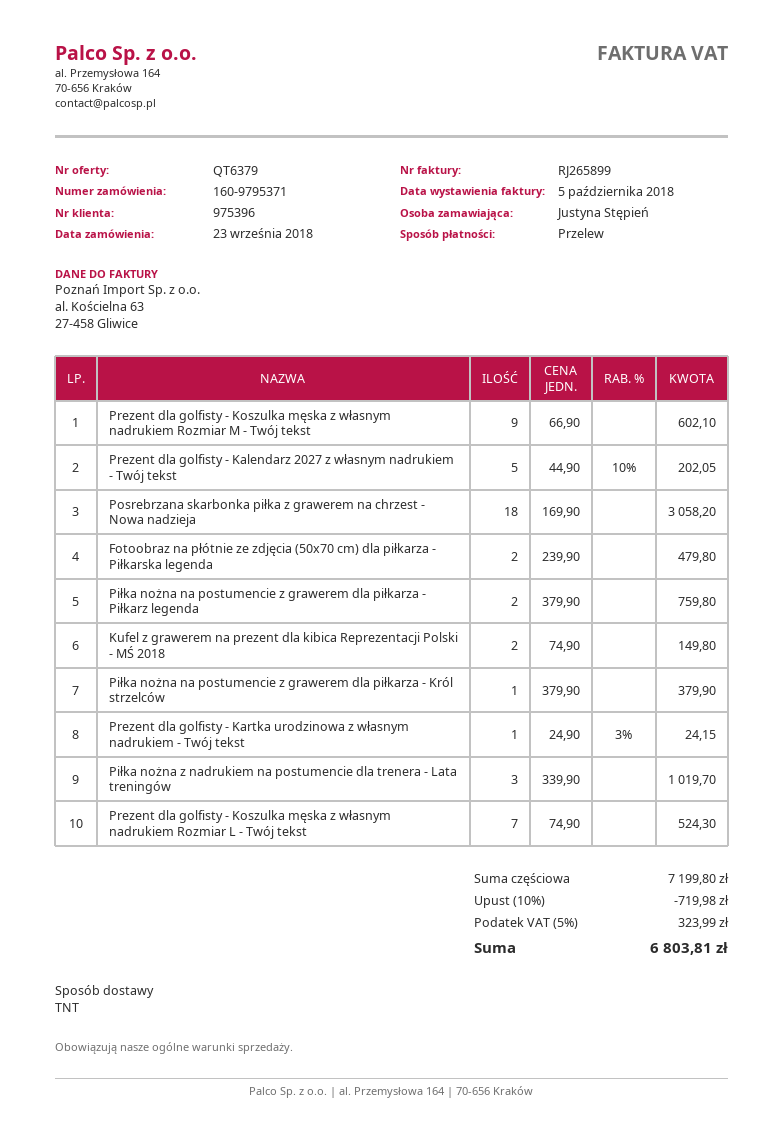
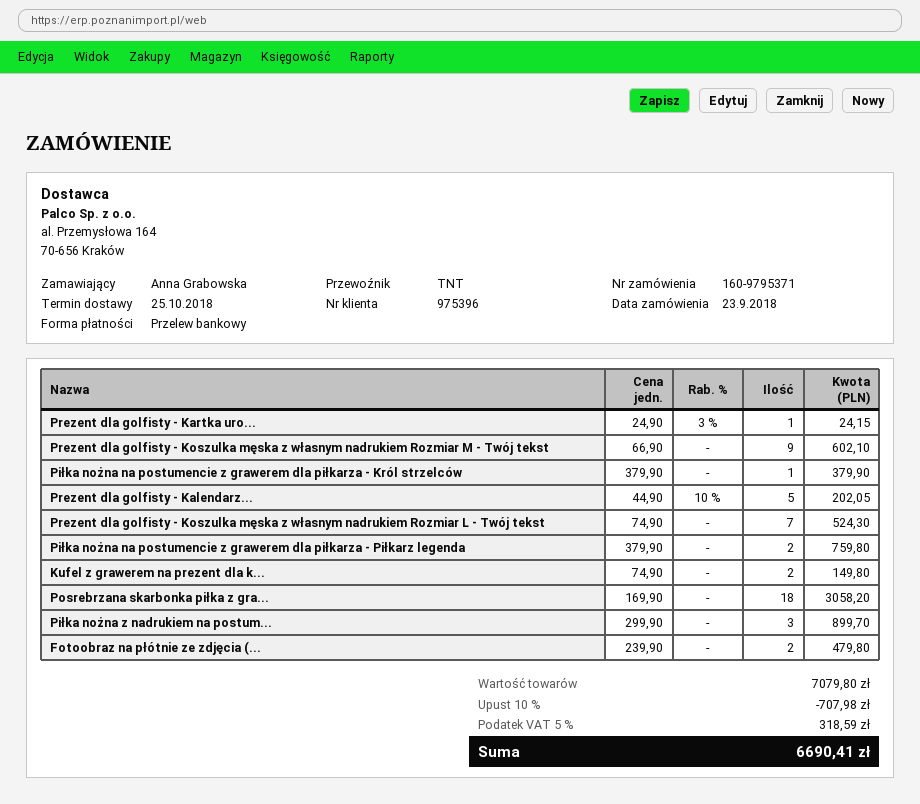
ordered by: Justyna Stępień -> Anna Grabowska
Piłka nożna z nadrukiem na postumencie dla trenera - Lata treningów: 3 x 339.90 = 1019.70 -> 3 x 299.90 = 899.70
subtotal: 7199.80 -> 7079.80
discount: 10% = 719.98 -> 10% = 707.98
tax: 5% = 323.99 -> 5% = 318.59
total: 6803.81 -> 6690.41

